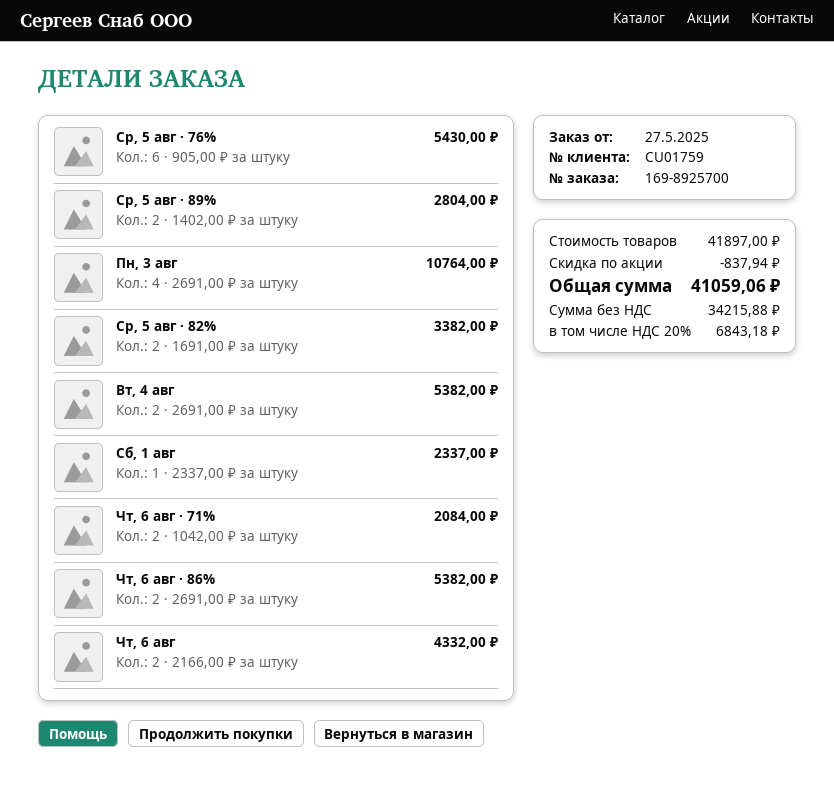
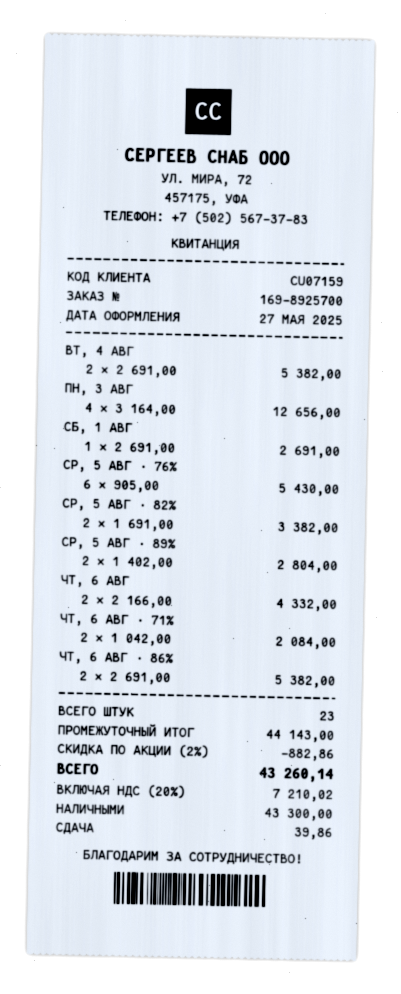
customer number: CU01759 -> CU07159
Пн, 3 авг: 4 x 2691.00 = 10764.00 -> 4 x 3164.00 = 12656.00
Сб, 1 авг: 1 x 2337.00 = 2337.00 -> 1 x 2691.00 = 2691.00
subtotal: 41897.00 -> 44143.00
discount: 837.94 -> 882.86
tax: 20% = 6843.18 -> 20% = 7210.02
total: 41059.06 -> 43260.14

